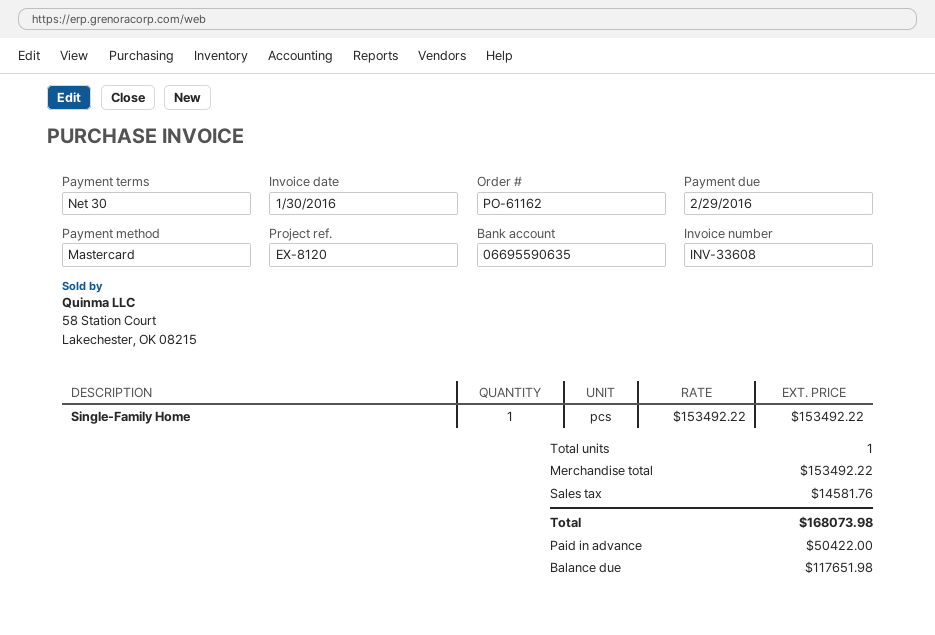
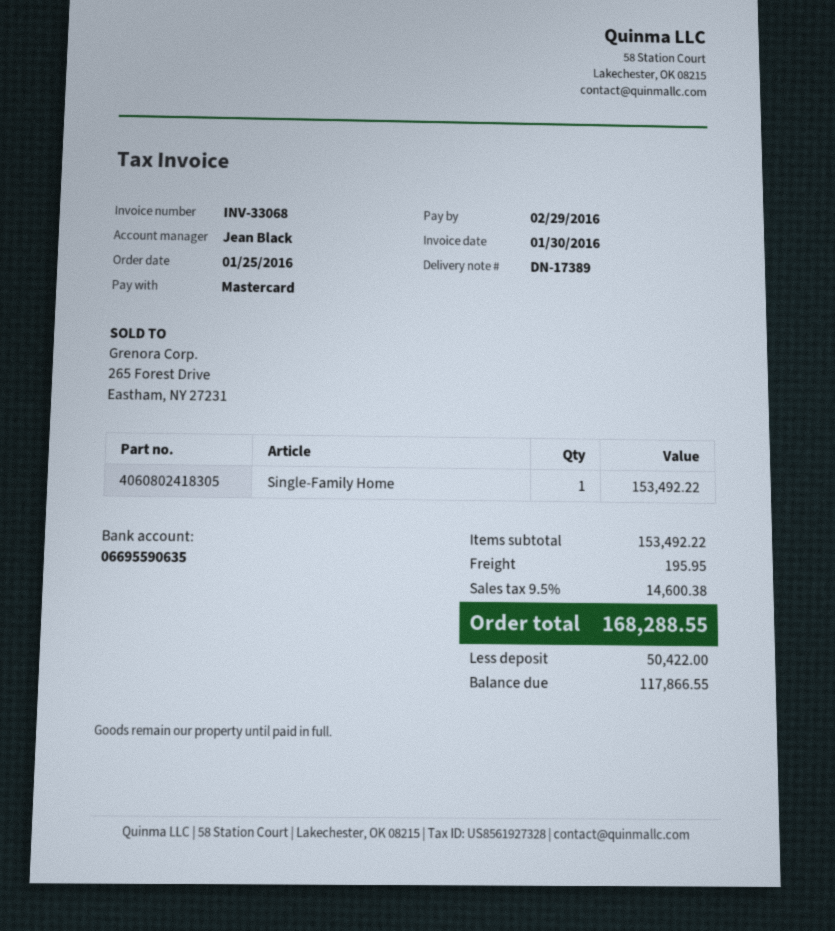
invoice number: INV-33608 -> INV-33068
shipping: none -> 195.95
tax: 14581.76 -> 14600.38
total: 168073.98 -> 168288.55
balance: 117651.98 -> 117866.55

